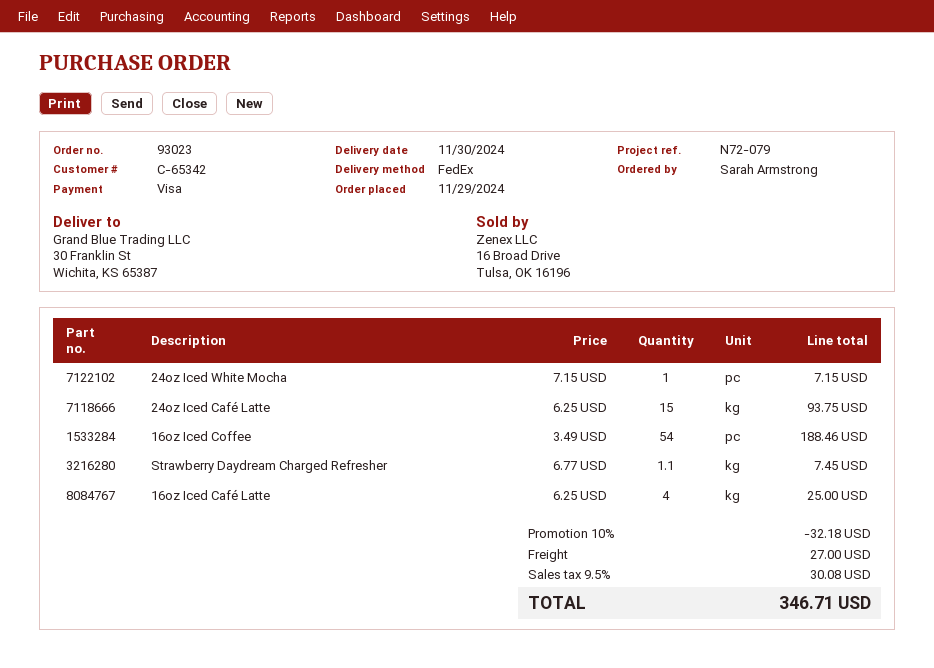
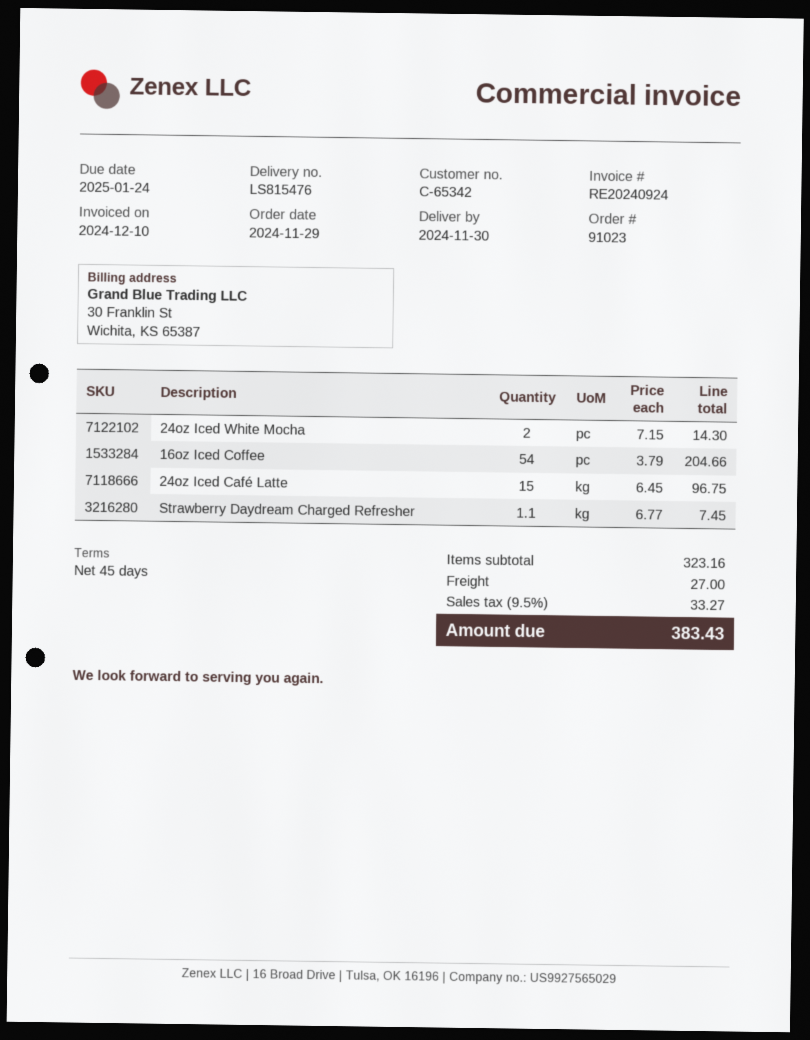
order number: 93023 -> 91023
24oz Iced White Mocha: 1 x 7.15 = 7.15 -> 2 x 7.15 = 14.30
24oz Iced Café Latte: 15 x 6.25 = 93.75 -> 15 x 6.45 = 96.75
16oz Iced Coffee: 54 x 3.49 = 188.46 -> 54 x 3.79 = 204.66
16oz Iced Café Latte: 4 x 6.25 = 25.00 -> none
discount: 10% = 32.18 -> none
tax: 9.5% = 30.08 -> 9.5% = 33.27
total: 346.71 -> 383.43

